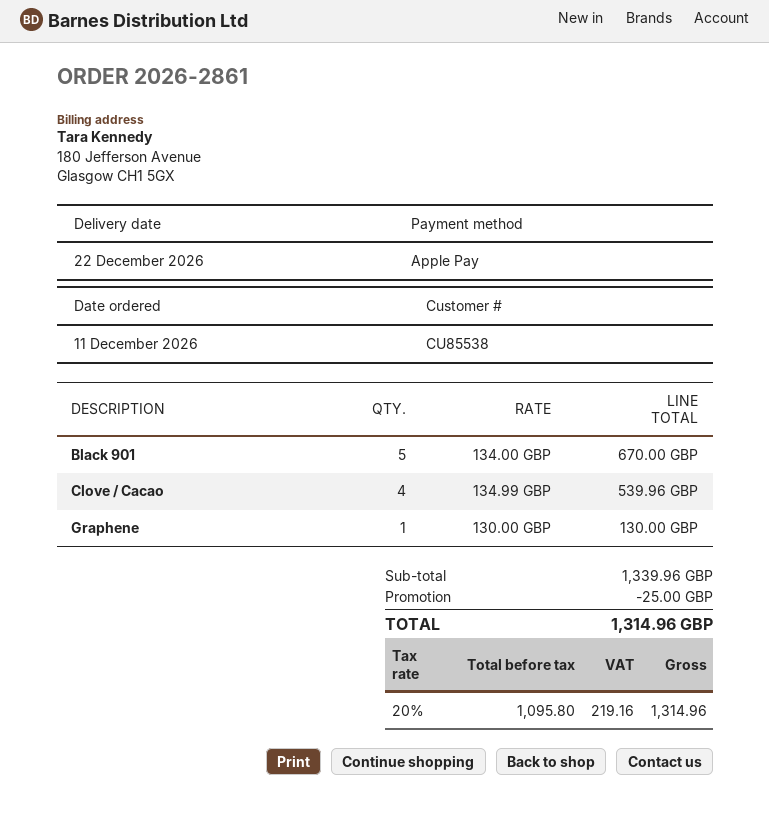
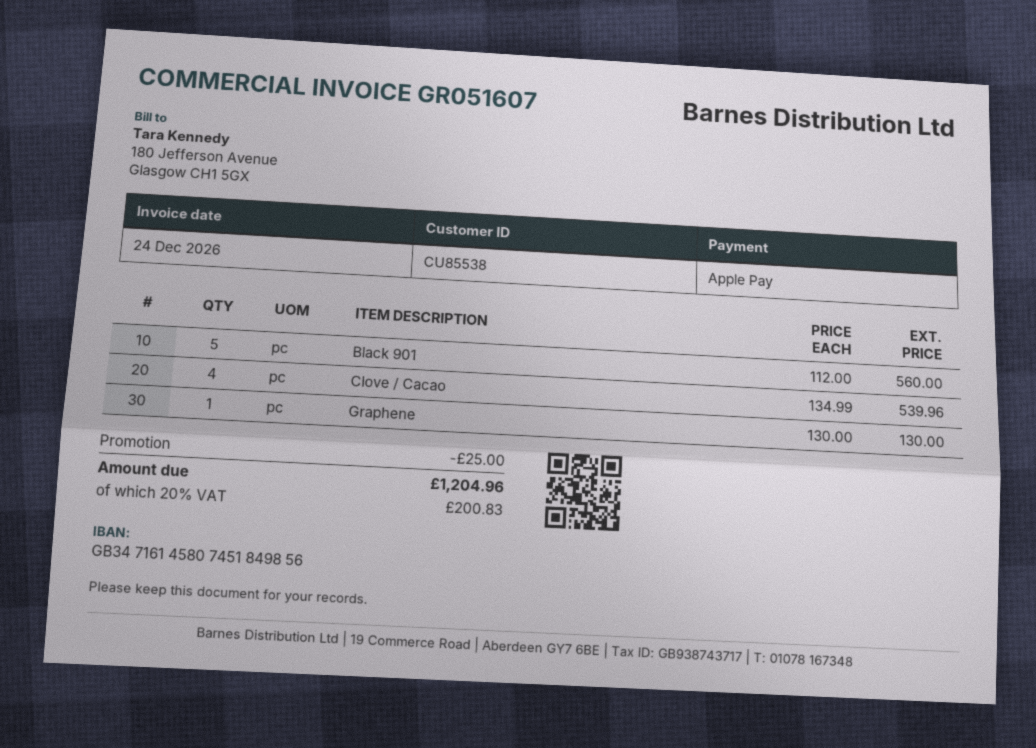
Black 901: 5 x 134.00 = 670.00 -> 5 x 112.00 = 560.00
tax: 20% = 219.16 -> 20% = 200.83
total: 1314.96 -> 1204.96

